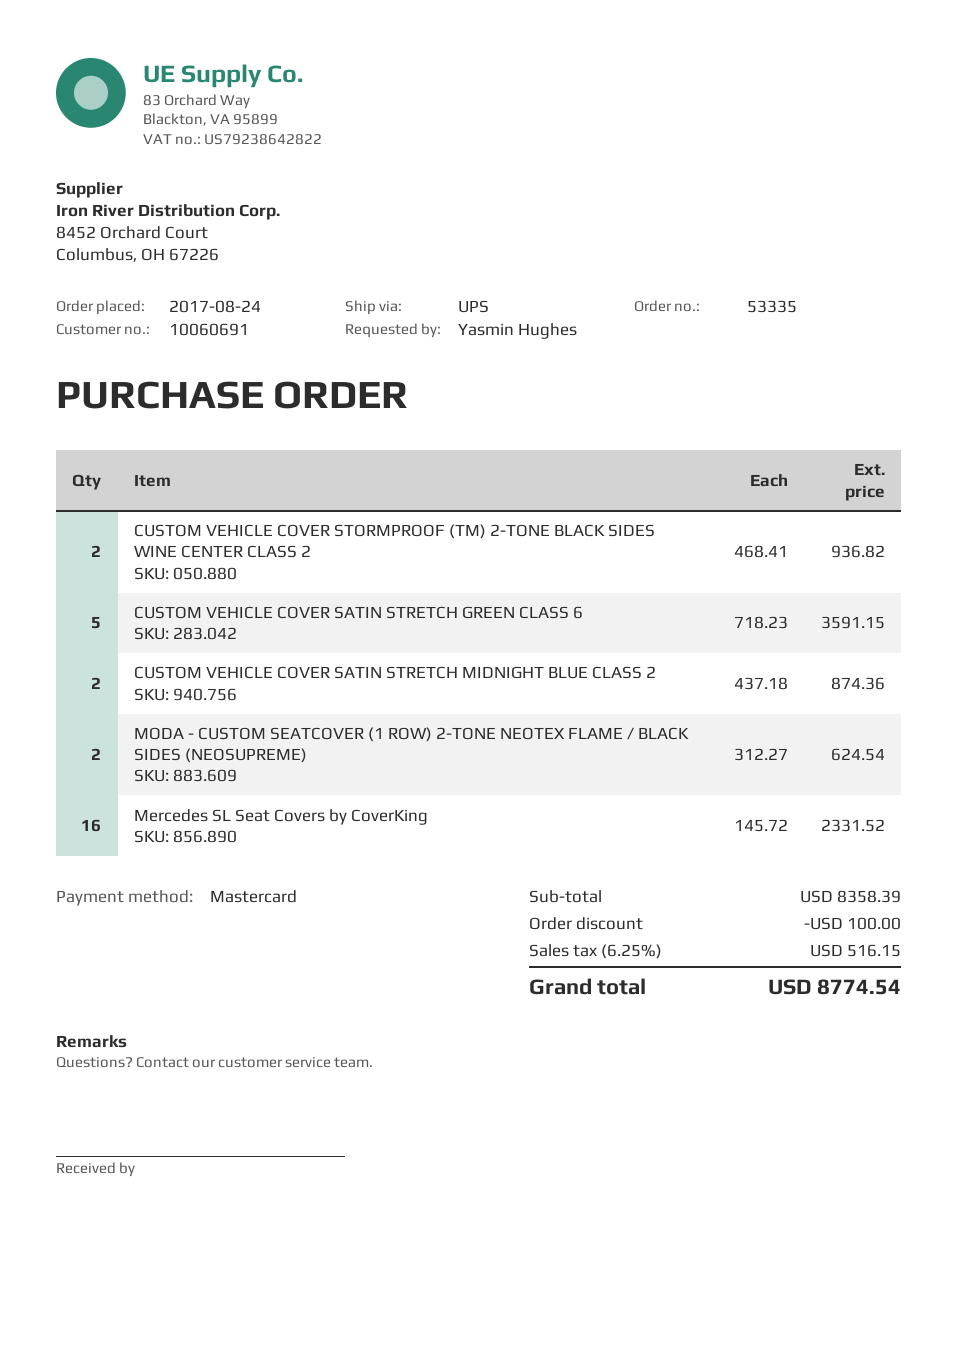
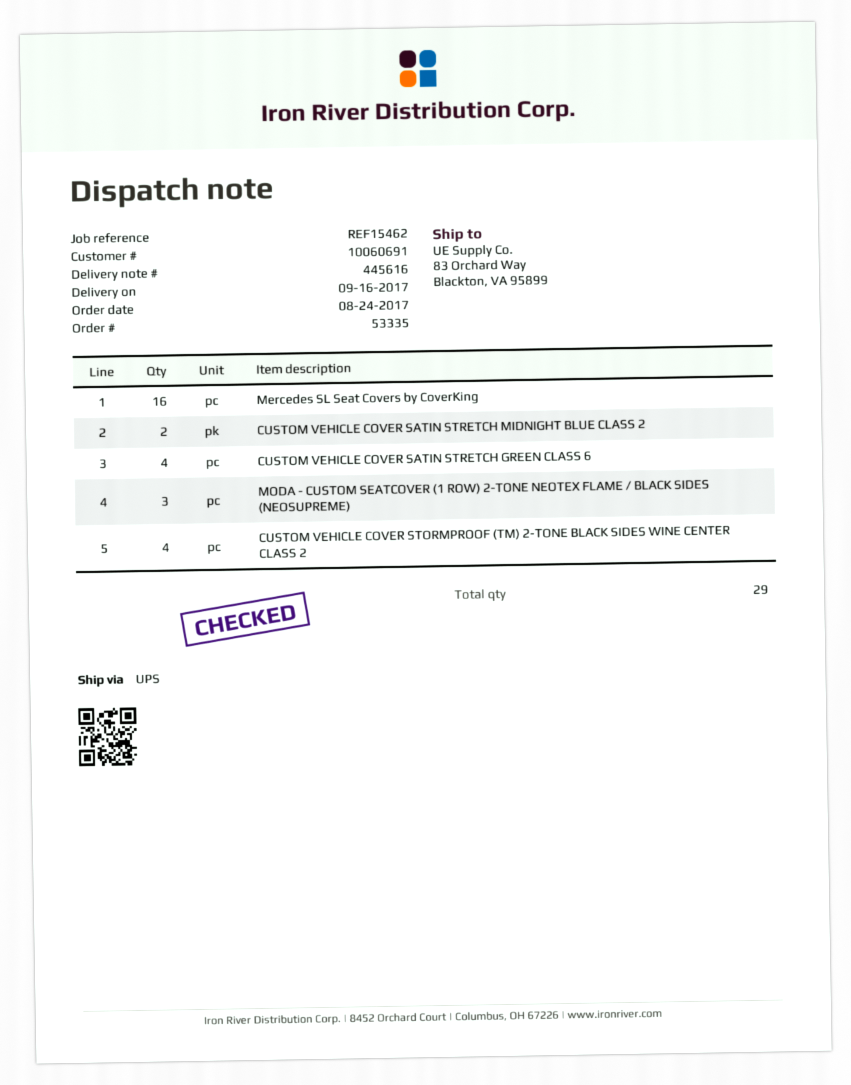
CUSTOM VEHICLE COVER STORMPROOF (TM) 2-TONE BLACK SIDES WINE CENTER CLASS 2: 2 -> 4
CUSTOM VEHICLE COVER SATIN STRETCH GREEN CLASS 6: 5 -> 4
MODA - CUSTOM SEATCOVER (1 ROW) 2-TONE NEOTEX FLAME / BLACK SIDES (NEOSUPREME): 2 -> 3

